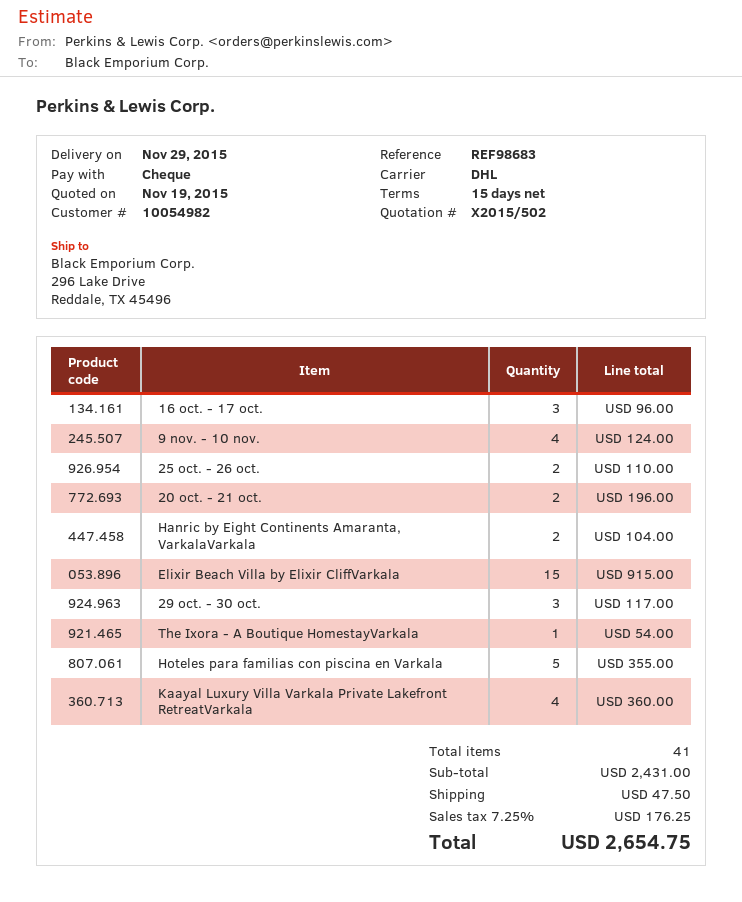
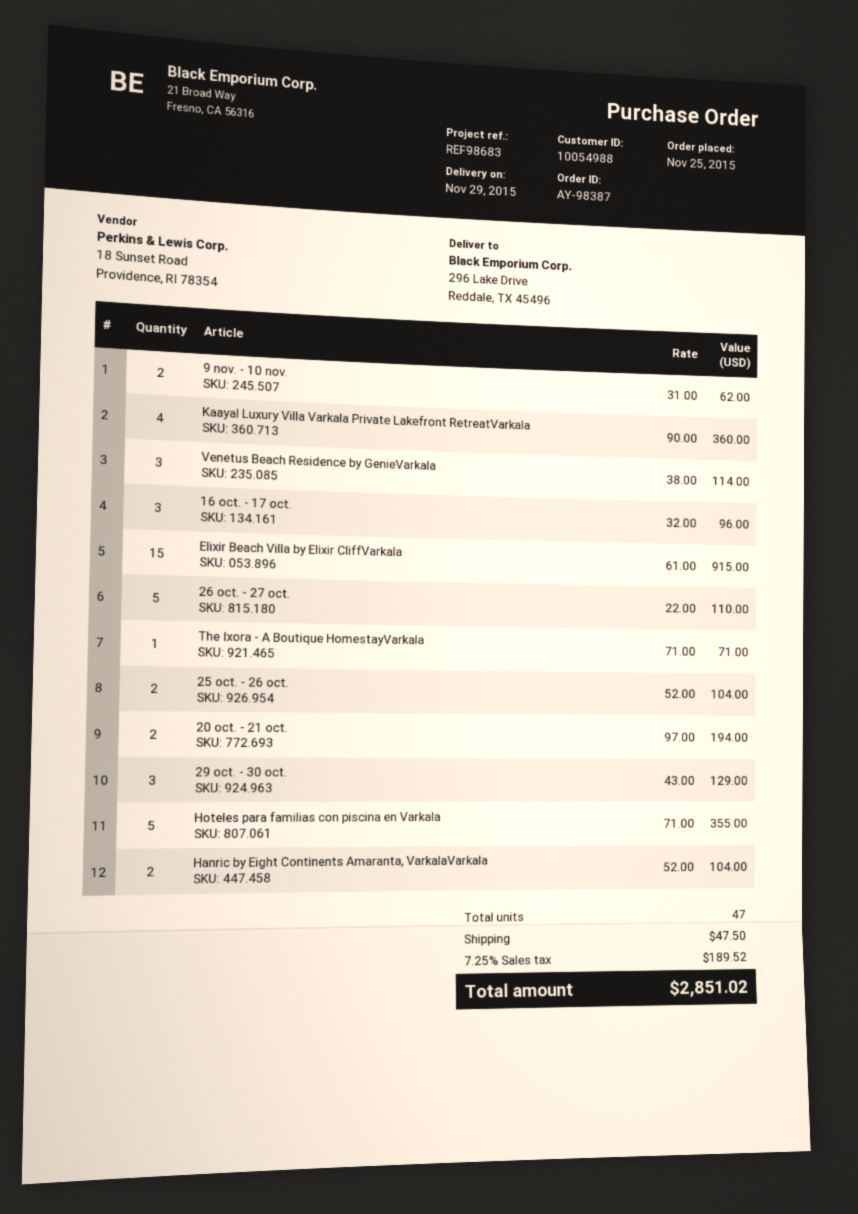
customer number: 10054982 -> 10054988
9 nov. - 10 nov.: 4 for 124.00 -> 2 for 62.00
25 oct. - 26 oct.: 2 for 110.00 -> 2 for 104.00
20 oct. - 21 oct.: 2 for 196.00 -> 2 for 194.00
29 oct. - 30 oct.: 3 for 117.00 -> 3 for 129.00
The Ixora - A Boutique HomestayVarkala: 1 for 54.00 -> 1 for 71.00
Venetus Beach Residence by GenieVarkala: none -> 3 for 114.00
26 oct. - 27 oct.: none -> 5 for 110.00
total quantity: 41 -> 47
tax: 7.25% = 176.25 -> 7.25% = 189.52
total: 2654.75 -> 2851.02

